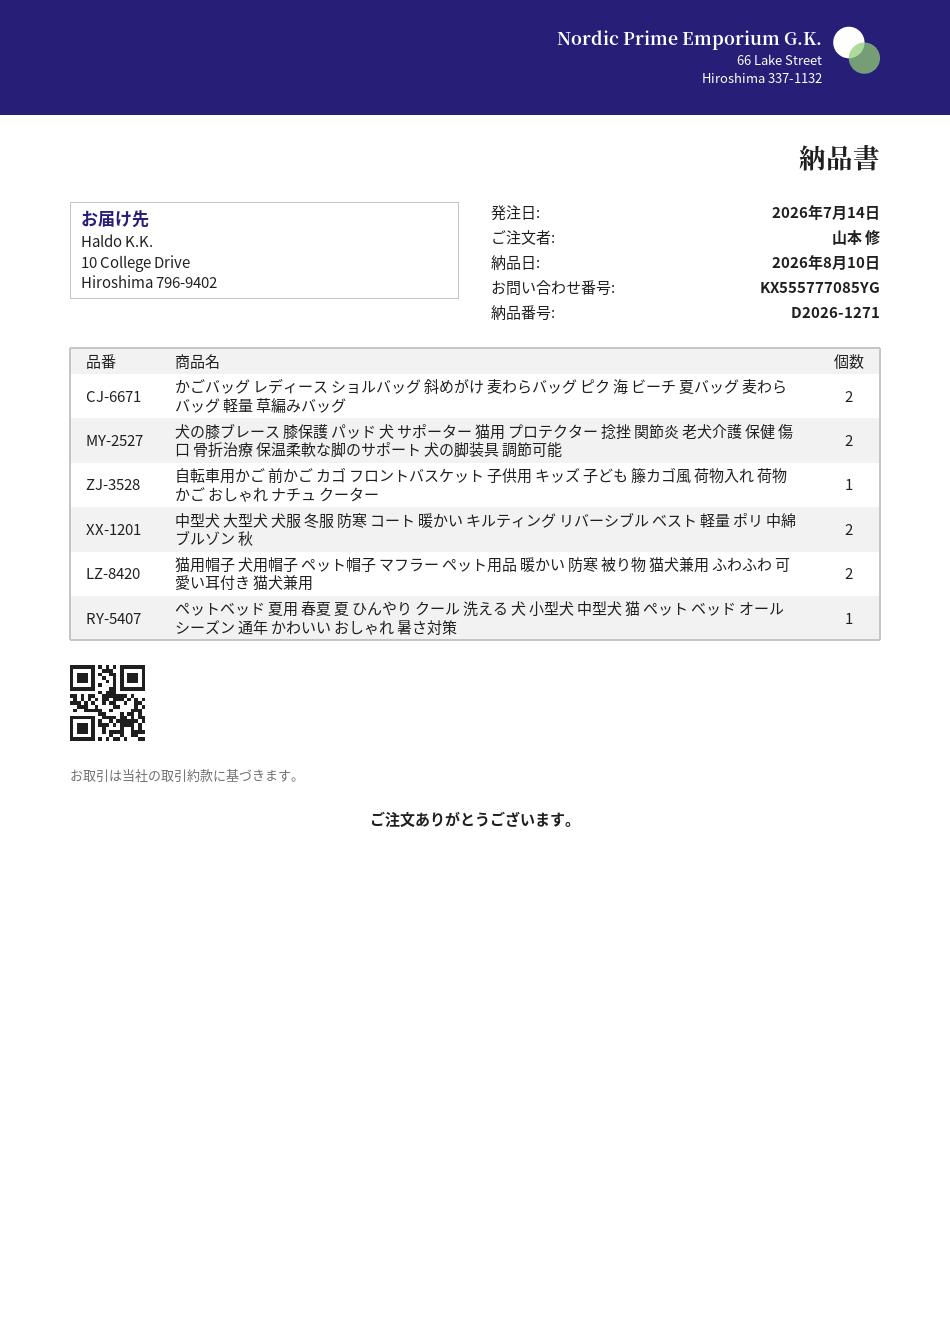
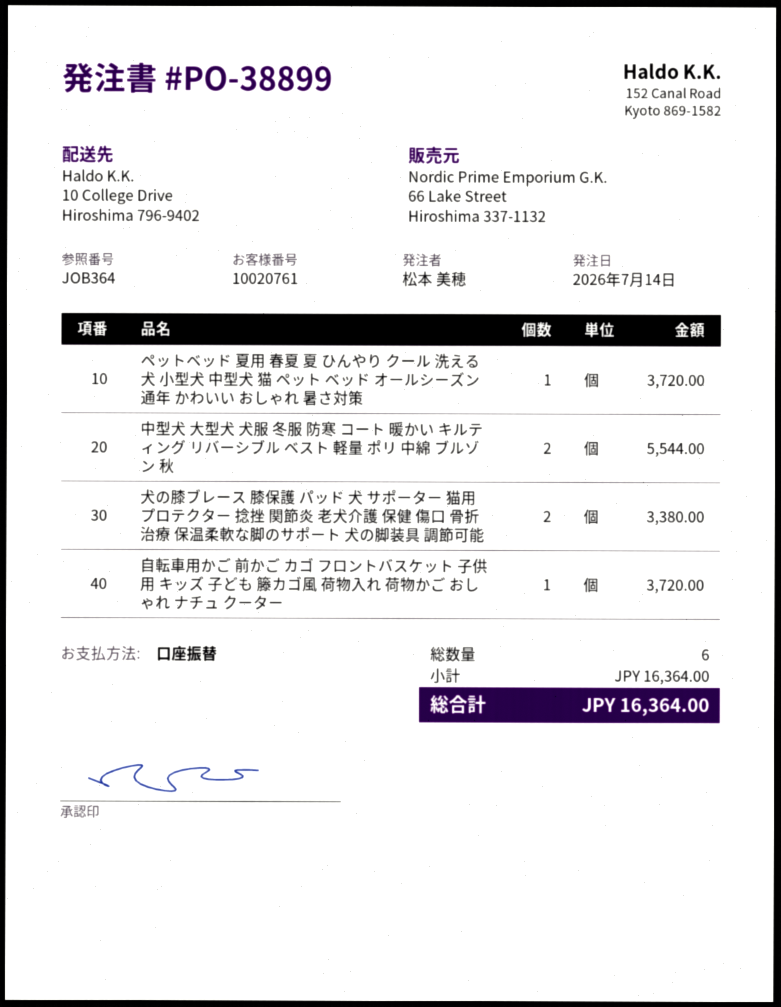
ordered by: 山本 修 -> 松本 美穂
かごバッグ レディース ショルバッグ 斜めがけ 麦わらバッグ ピク 海 ビーチ 夏バッグ 麦わらバッグ 軽量 草編みバッグ: 2 -> none
猫用帽子 犬用帽子 ペット帽子 マフラー ペット用品 暖かい 防寒 被り物 猫犬兼用 ふわふわ 可愛い耳付き 猫犬兼用: 2 -> none

